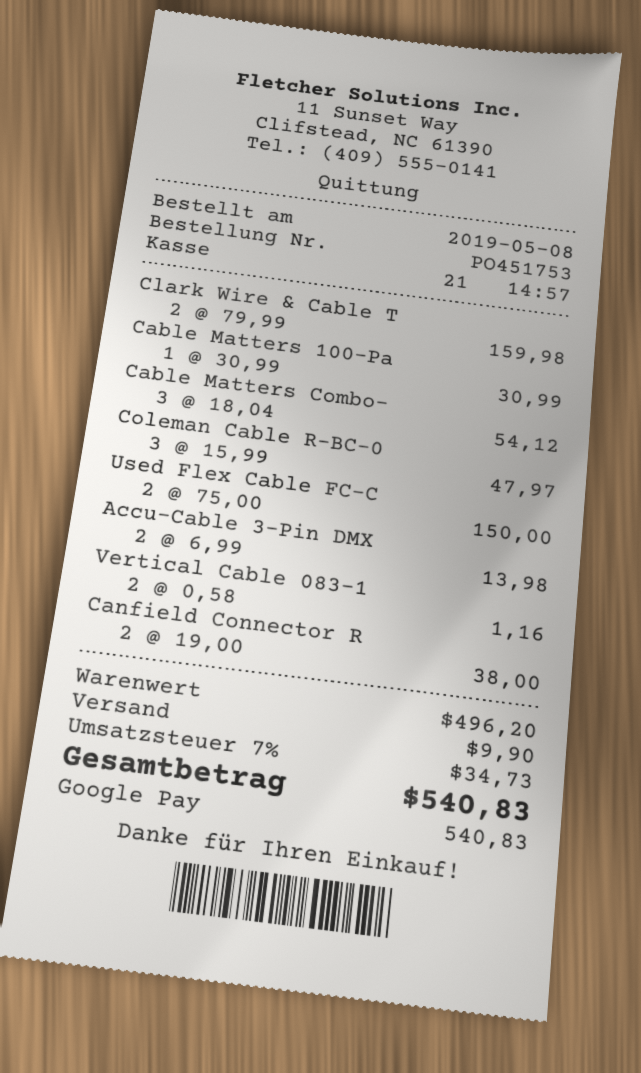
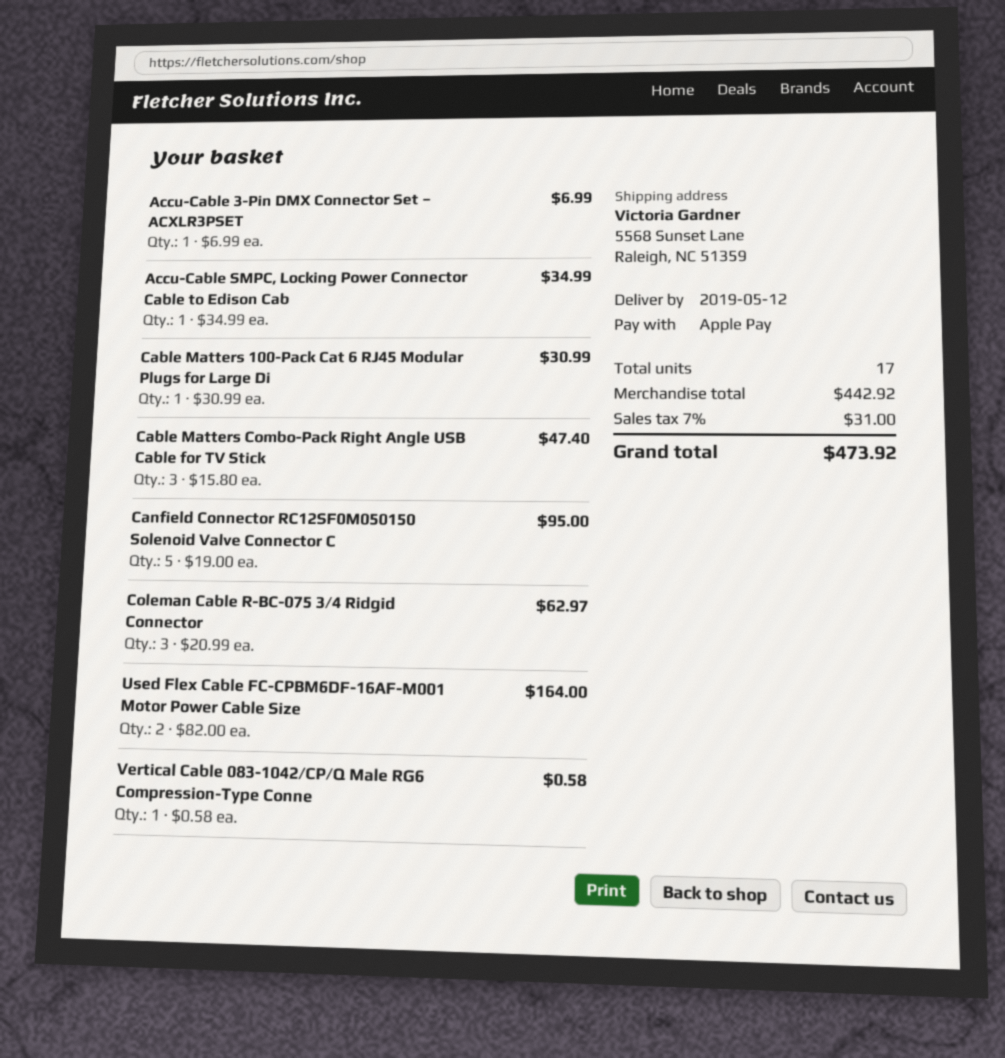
payment method: Google Pay -> Apple Pay
Clark Wire & Cable T: 2 x 79.99 = 159.98 -> none
Cable Matters Combo-: 3 x 18.04 = 54.12 -> 3 x 15.80 = 47.40
Coleman Cable R-BC-0: 3 x 15.99 = 47.97 -> 3 x 20.99 = 62.97
Used Flex Cable FC-C: 2 x 75.00 = 150.00 -> 2 x 82.00 = 164.00
Accu-Cable 3-Pin DMX: 2 x 6.99 = 13.98 -> 1 x 6.99 = 6.99
Vertical Cable 083-1: 2 x 0.58 = 1.16 -> 1 x 0.58 = 0.58
Canfield Connector R: 2 x 19.00 = 38.00 -> 5 x 19.00 = 95.00
Accu-Cable SMPC, Locking Power Connector Cable to Edison Cab: none -> 1 x 34.99 = 34.99
subtotal: 496.20 -> 442.92
shipping: 9.90 -> none
tax: 7% = 34.73 -> 7% = 31.00
total: 540.83 -> 473.92

